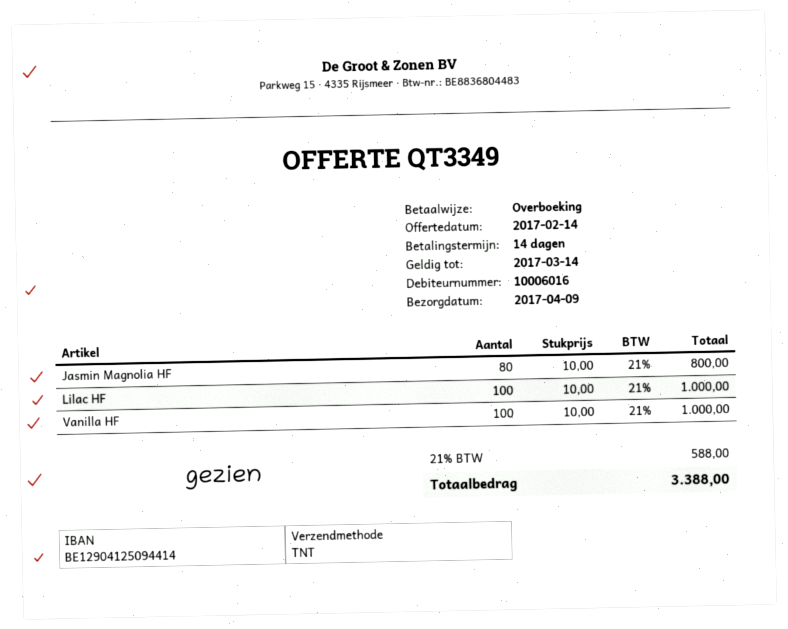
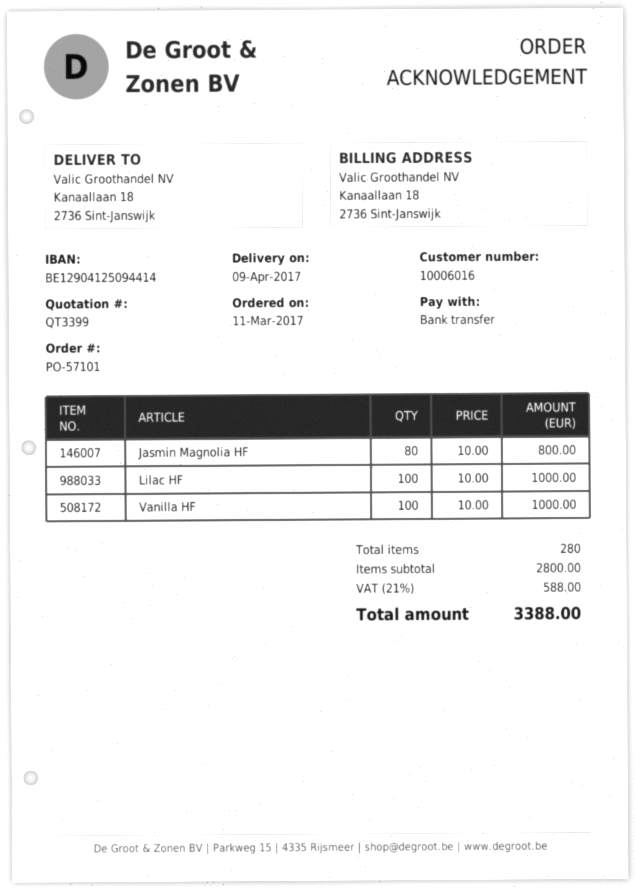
quote number: QT3349 -> QT3399

